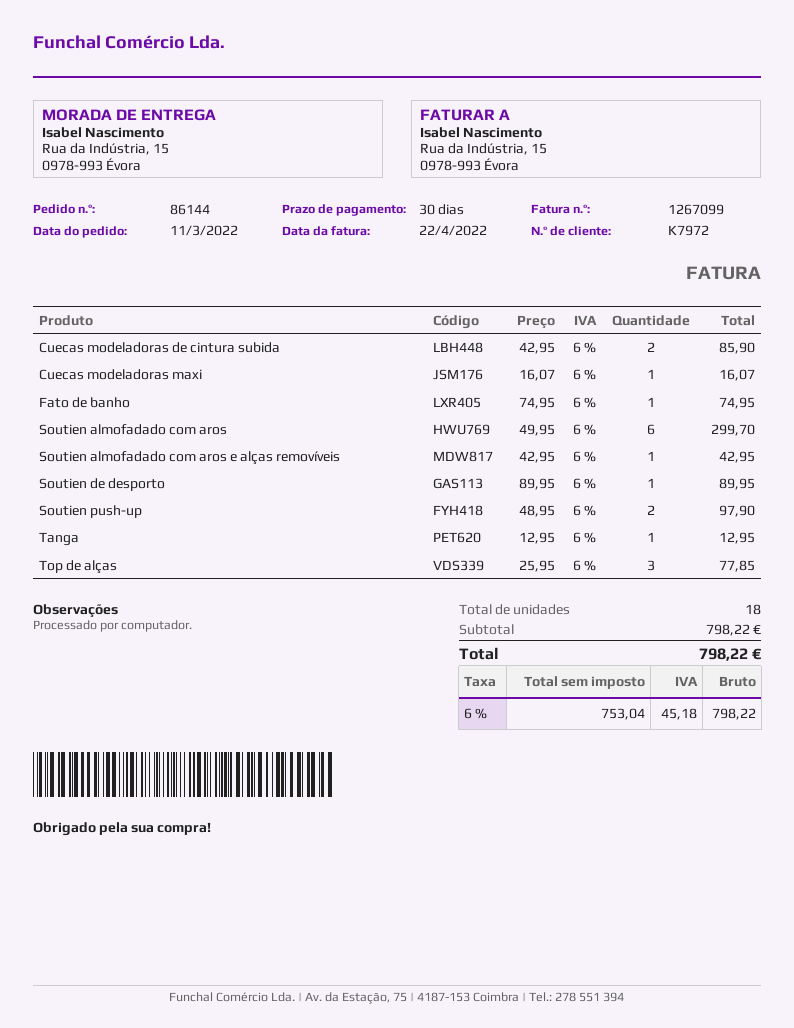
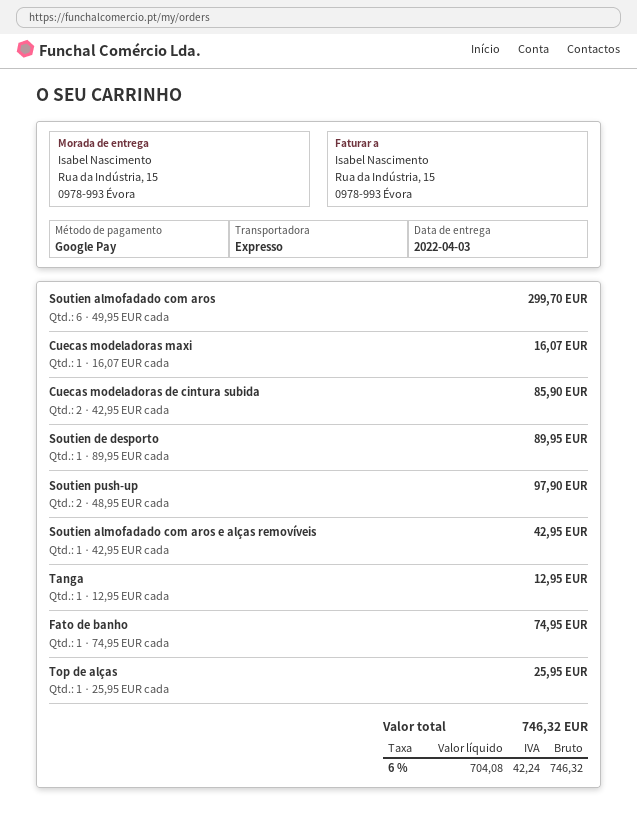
Top de alças: 3 x 25.95 = 77.85 -> 1 x 25.95 = 25.95
net: 753.04 -> 704.08
tax: 6% = 45.18 -> 6% = 42.24
total: 798.22 -> 746.32

